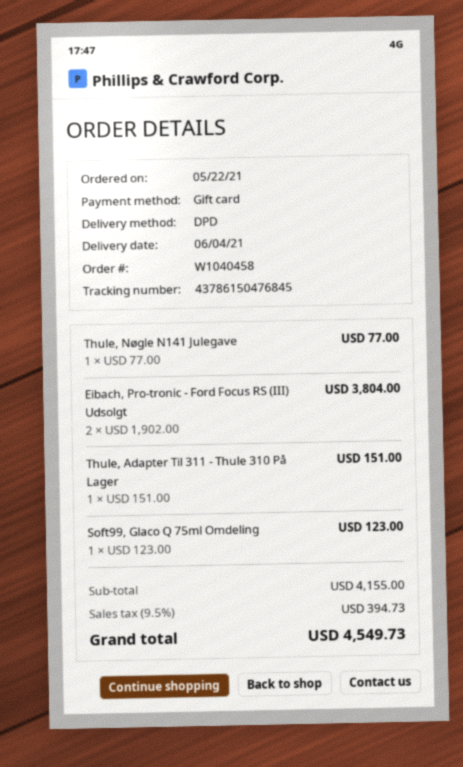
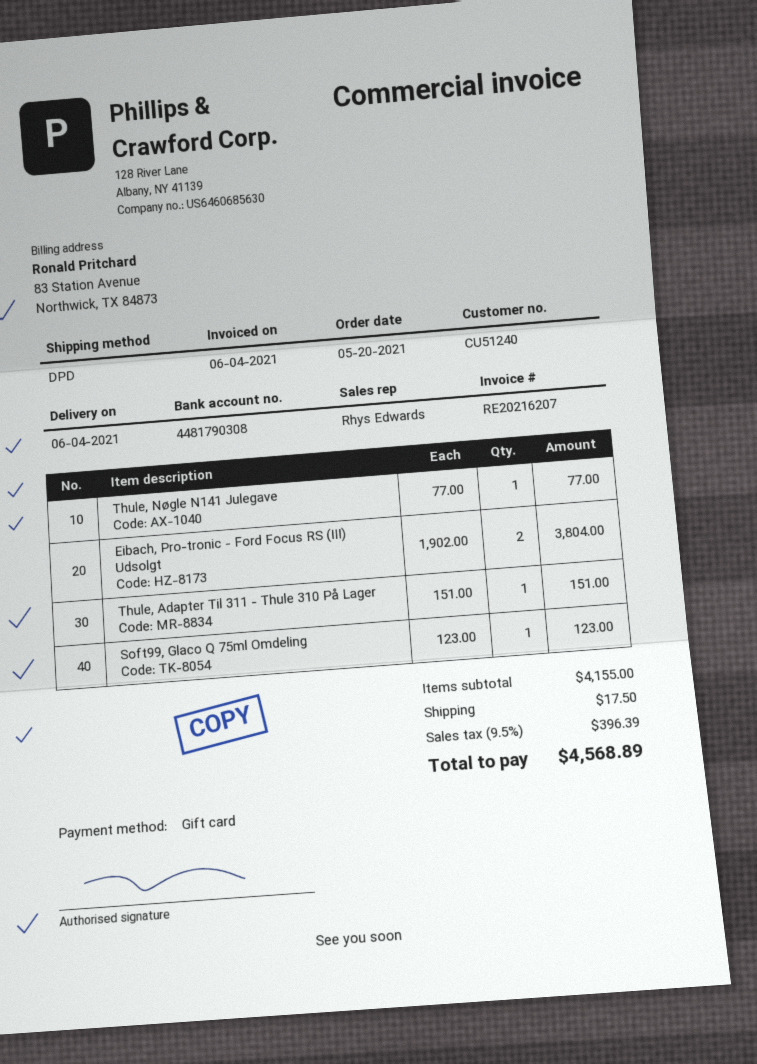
order date: 2021-05-22 -> 2021-05-20
shipping: none -> 17.50
tax: 9.5% = 394.73 -> 9.5% = 396.39
total: 4549.73 -> 4568.89

